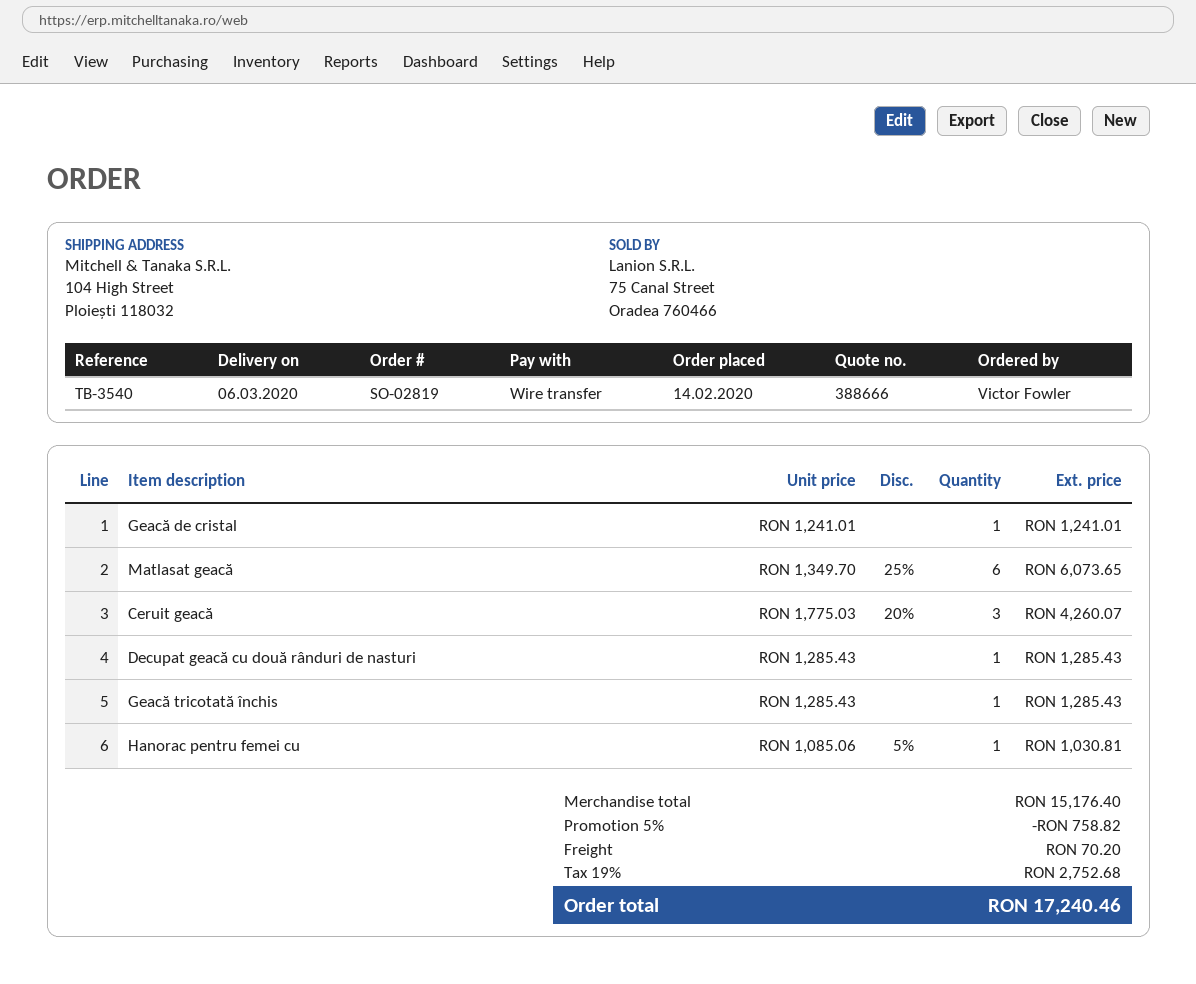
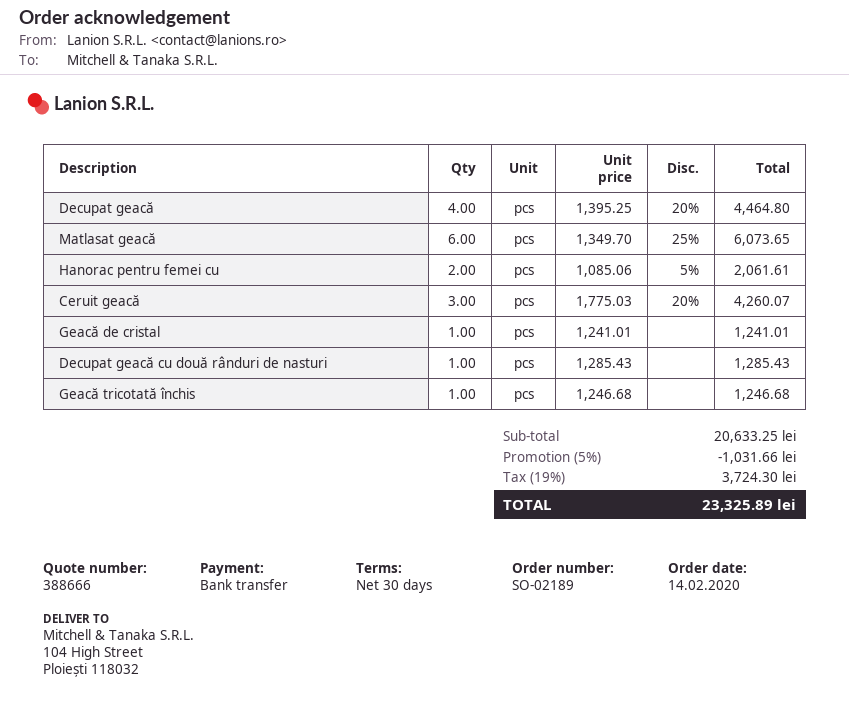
order number: SO-02819 -> SO-02189
Geacă tricotată închis: 1 x 1285.43 = 1285.43 -> 1 x 1246.68 = 1246.68
Hanorac pentru femei cu: 1 x 1085.06 - 5% = 1030.81 -> 2 x 1085.06 - 5% = 2061.61
Decupat geacă: none -> 4 x 1395.25 - 20% = 4464.80
subtotal: 15176.40 -> 20633.25
discount: 5% = 758.82 -> 5% = 1031.66
shipping: 70.20 -> none
tax: 19% = 2752.68 -> 19% = 3724.30
total: 17240.46 -> 23325.89

